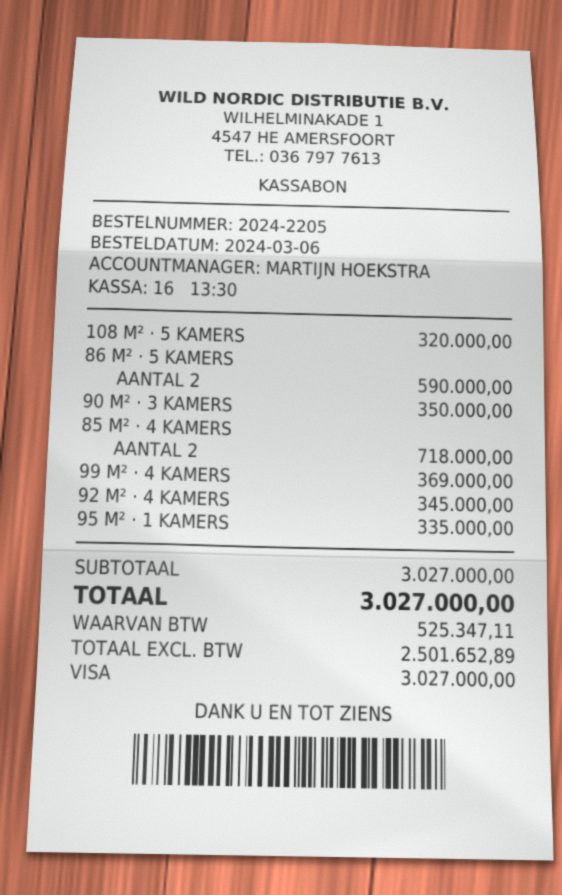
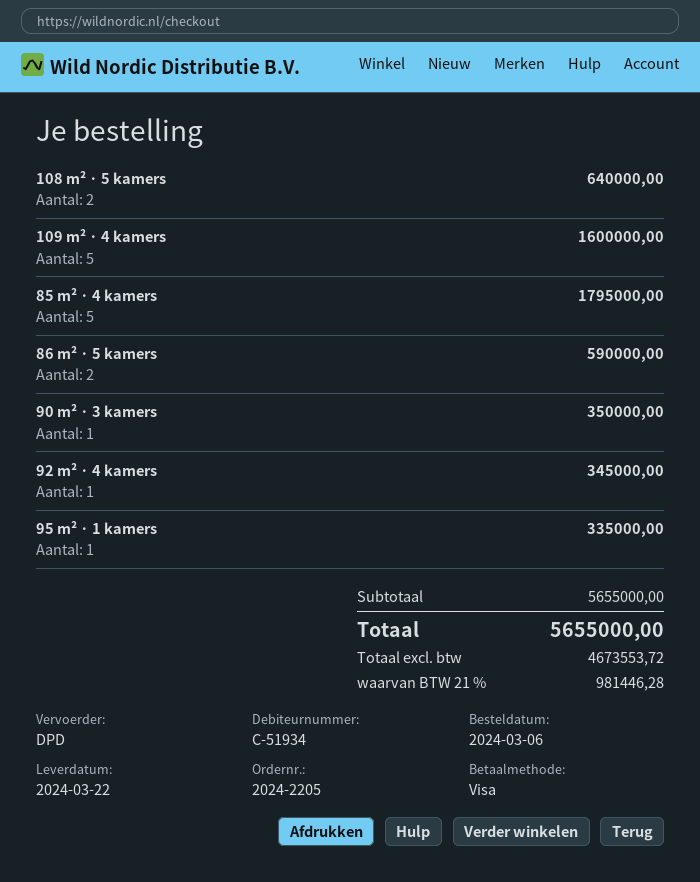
108 M² · 5 KAMERS: 1 for 320000.00 -> 2 for 640000.00
85 M² · 4 KAMERS: 2 for 718000.00 -> 5 for 1795000.00
99 M² · 4 KAMERS: 1 for 369000.00 -> none
109 m² · 4 kamers: none -> 5 for 1600000.00
subtotal: 3027000.00 -> 5655000.00
net: 2501652.89 -> 4673553.72
tax: 525347.11 -> 981446.28
total: 3027000.00 -> 5655000.00

